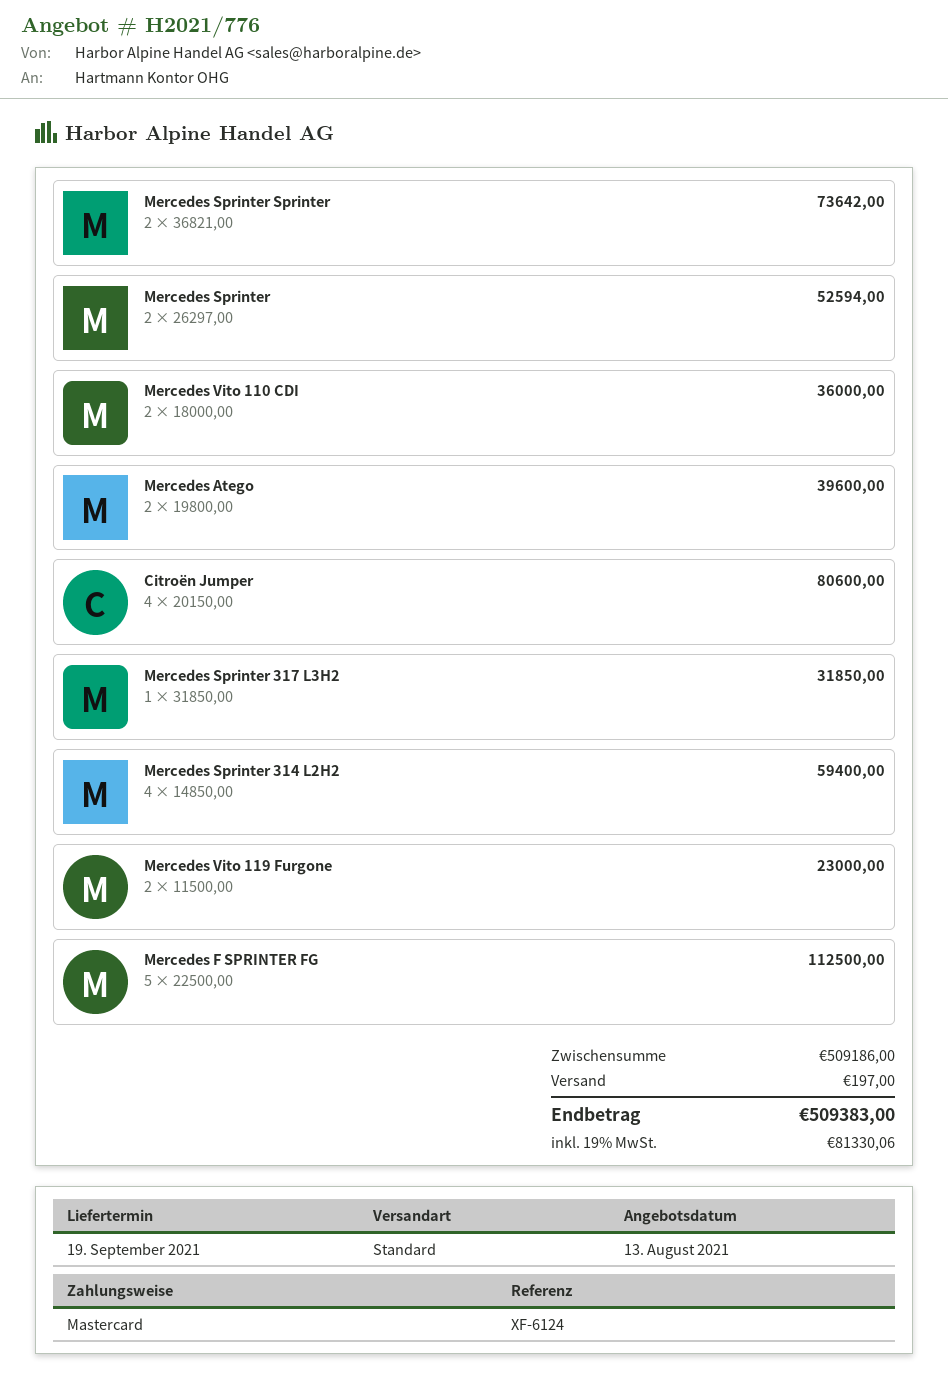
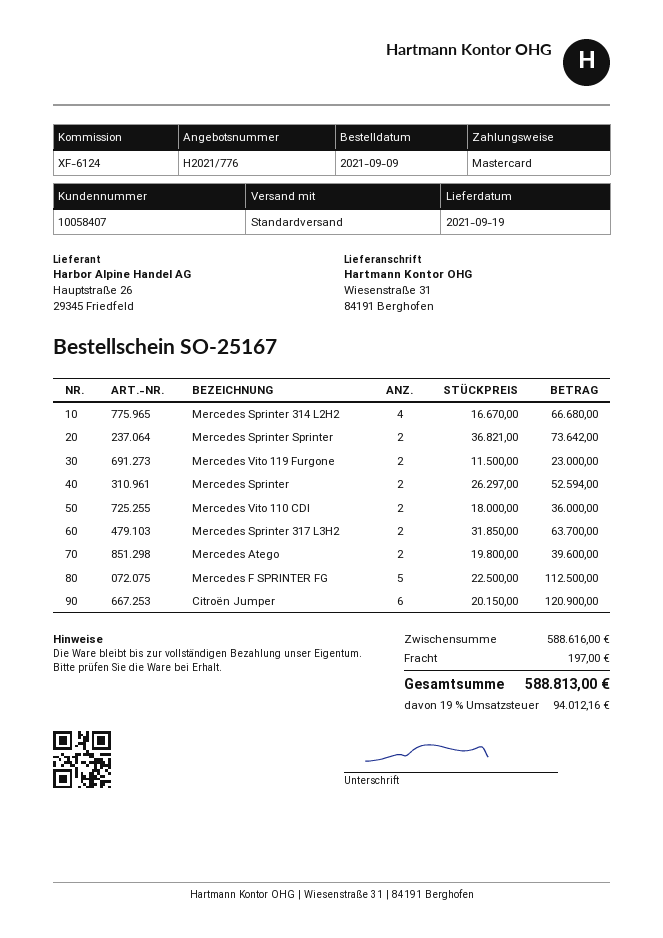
Citroën Jumper: 4 x 20150.00 = 80600.00 -> 6 x 20150.00 = 120900.00
Mercedes Sprinter 317 L3H2: 1 x 31850.00 = 31850.00 -> 2 x 31850.00 = 63700.00
Mercedes Sprinter 314 L2H2: 4 x 14850.00 = 59400.00 -> 4 x 16670.00 = 66680.00
subtotal: 509186.00 -> 588616.00
tax: 19% = 81330.06 -> 19% = 94012.16
total: 509383.00 -> 588813.00

